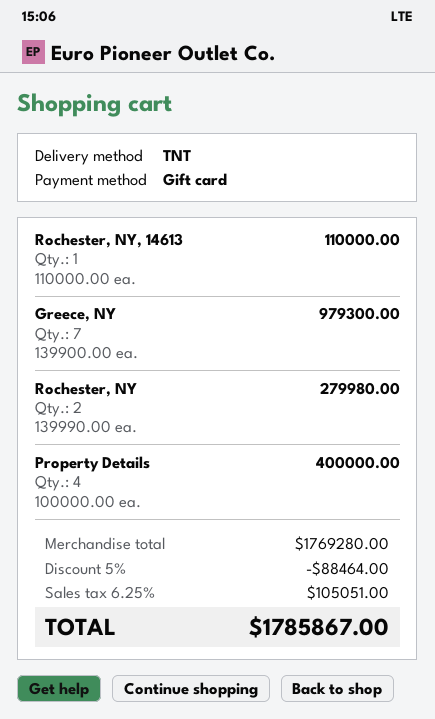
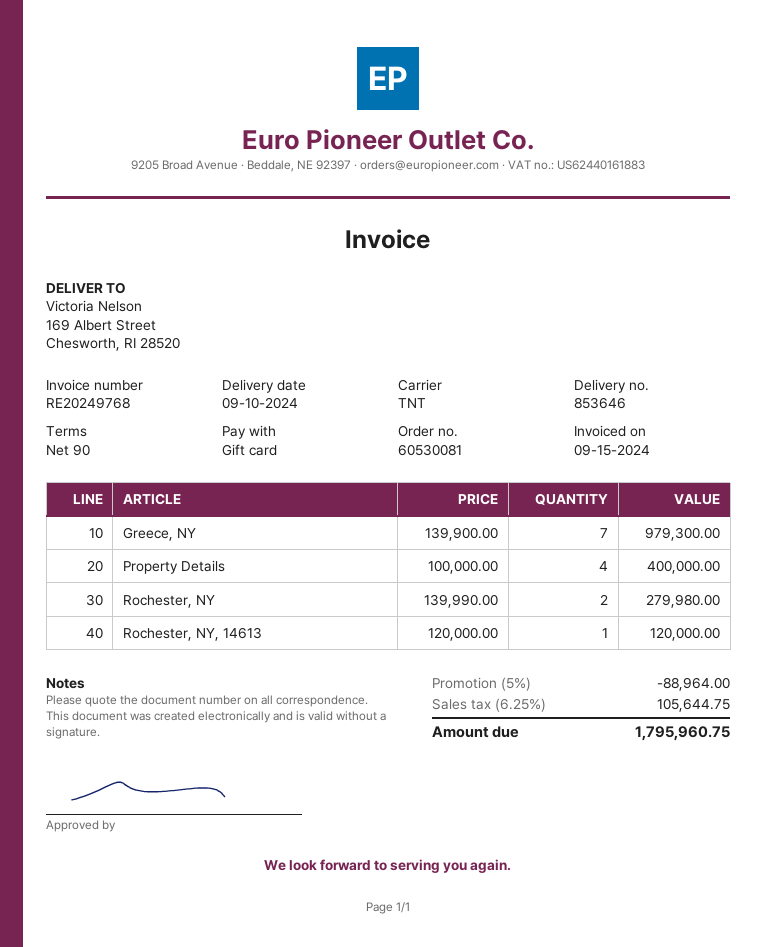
Rochester, NY, 14613: 1 x 110000.00 = 110000.00 -> 1 x 120000.00 = 120000.00
discount: 5% = 88464.00 -> 5% = 88964.00
tax: 6.25% = 105051.00 -> 6.25% = 105644.75
total: 1785867.00 -> 1795960.75

